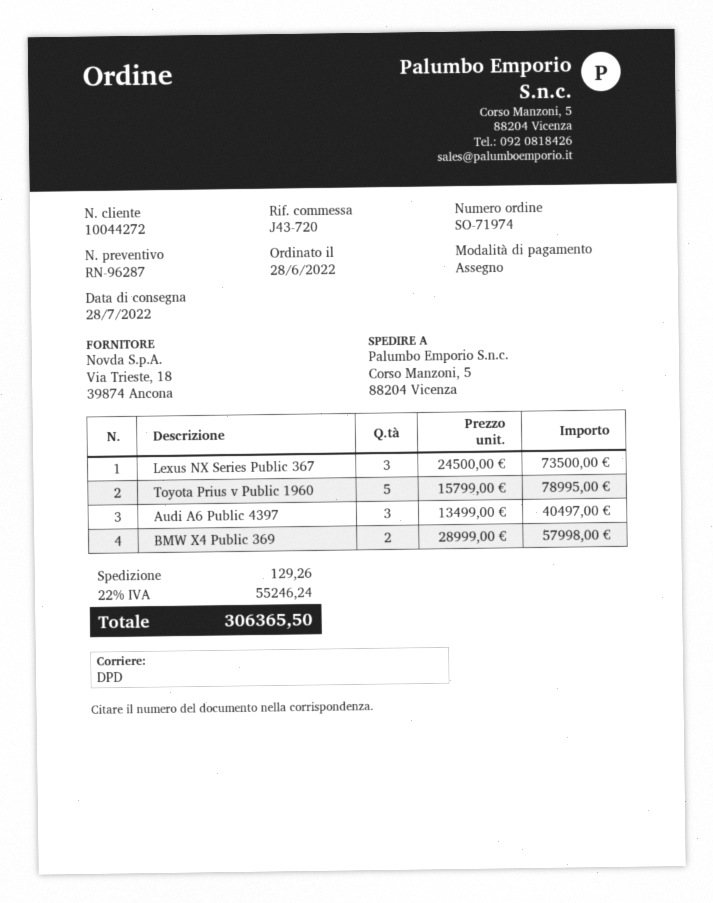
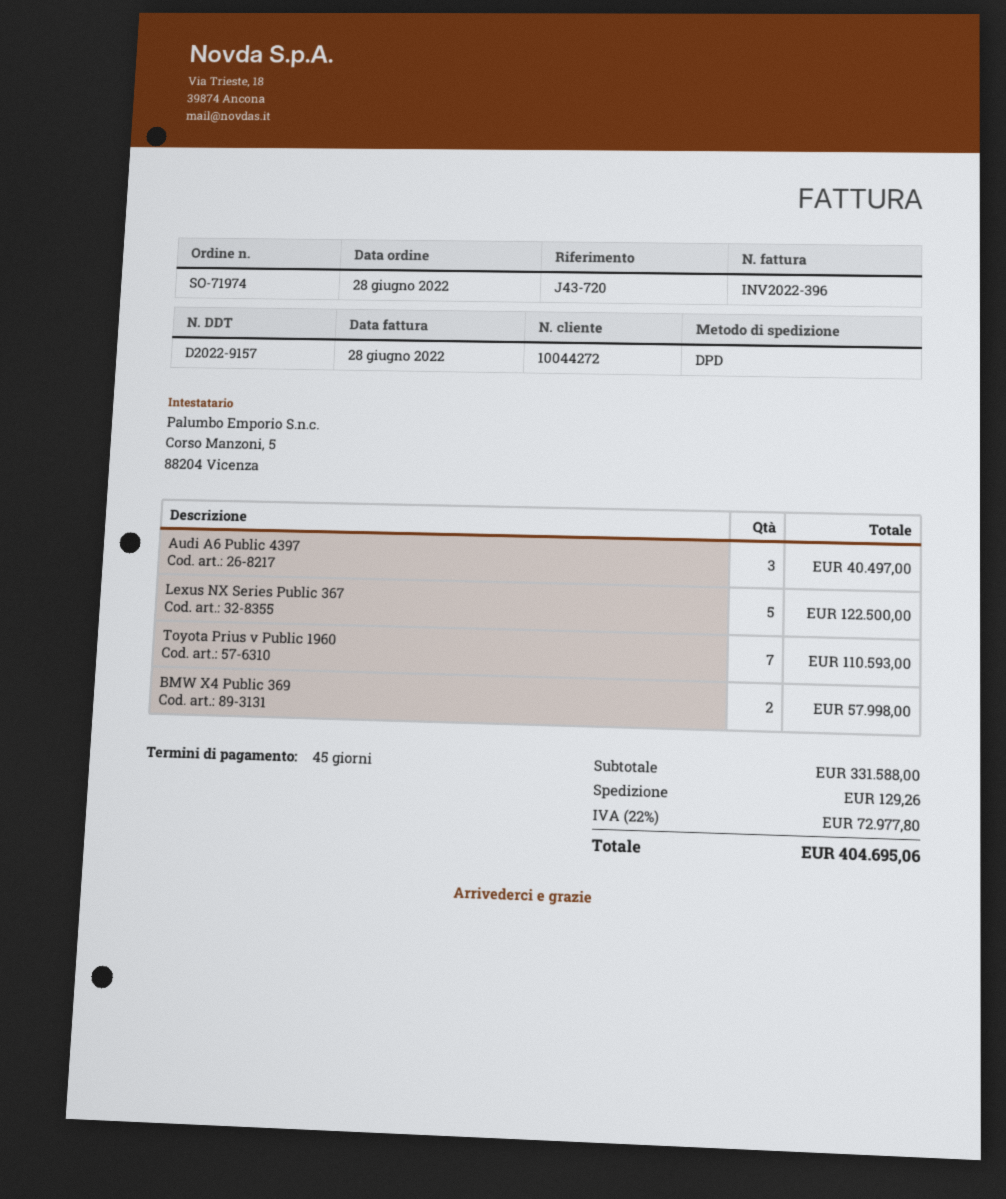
Lexus NX Series Public 367: 3 for 73500.00 -> 5 for 122500.00
Toyota Prius v Public 1960: 5 for 78995.00 -> 7 for 110593.00
tax: 22% = 55246.24 -> 22% = 72977.80
total: 306365.50 -> 404695.06

